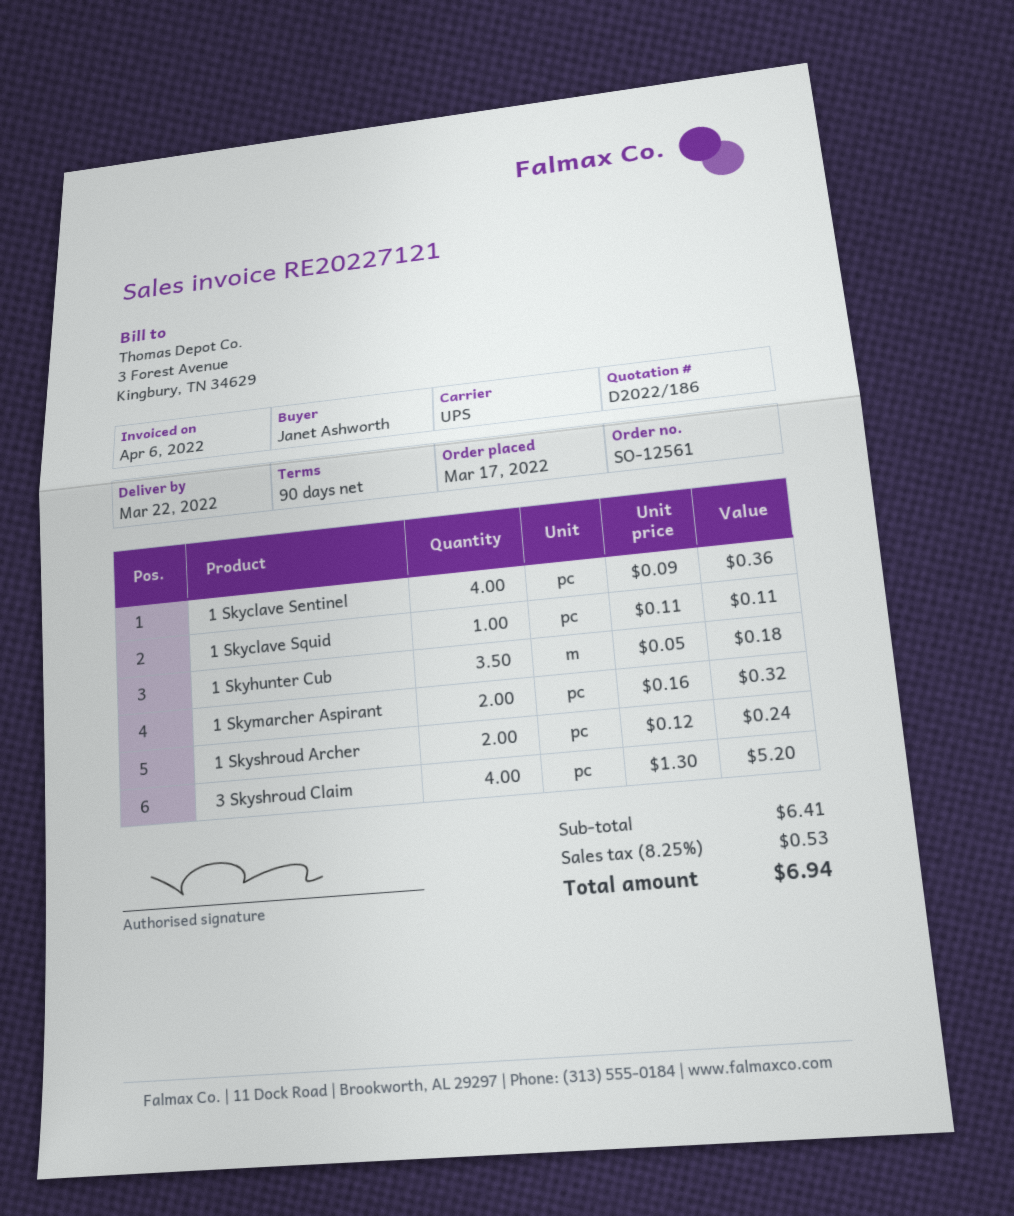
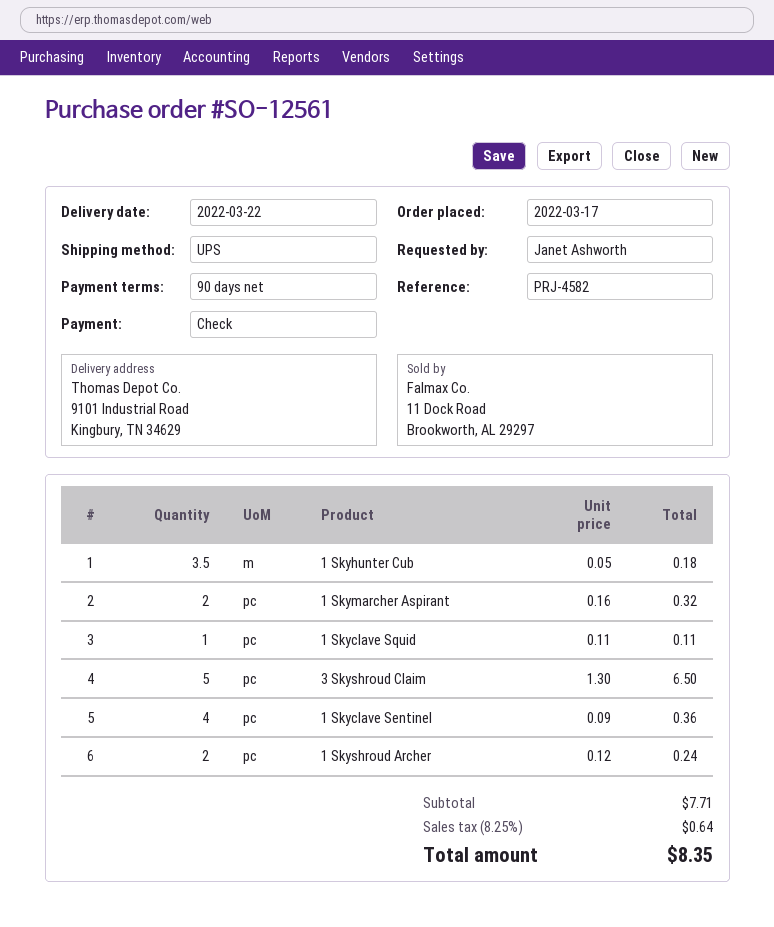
3 Skyshroud Claim: 4 x 1.30 = 5.20 -> 5 x 1.30 = 6.50
subtotal: 6.41 -> 7.71
tax: 8.25% = 0.53 -> 8.25% = 0.64
total: 6.94 -> 8.35

